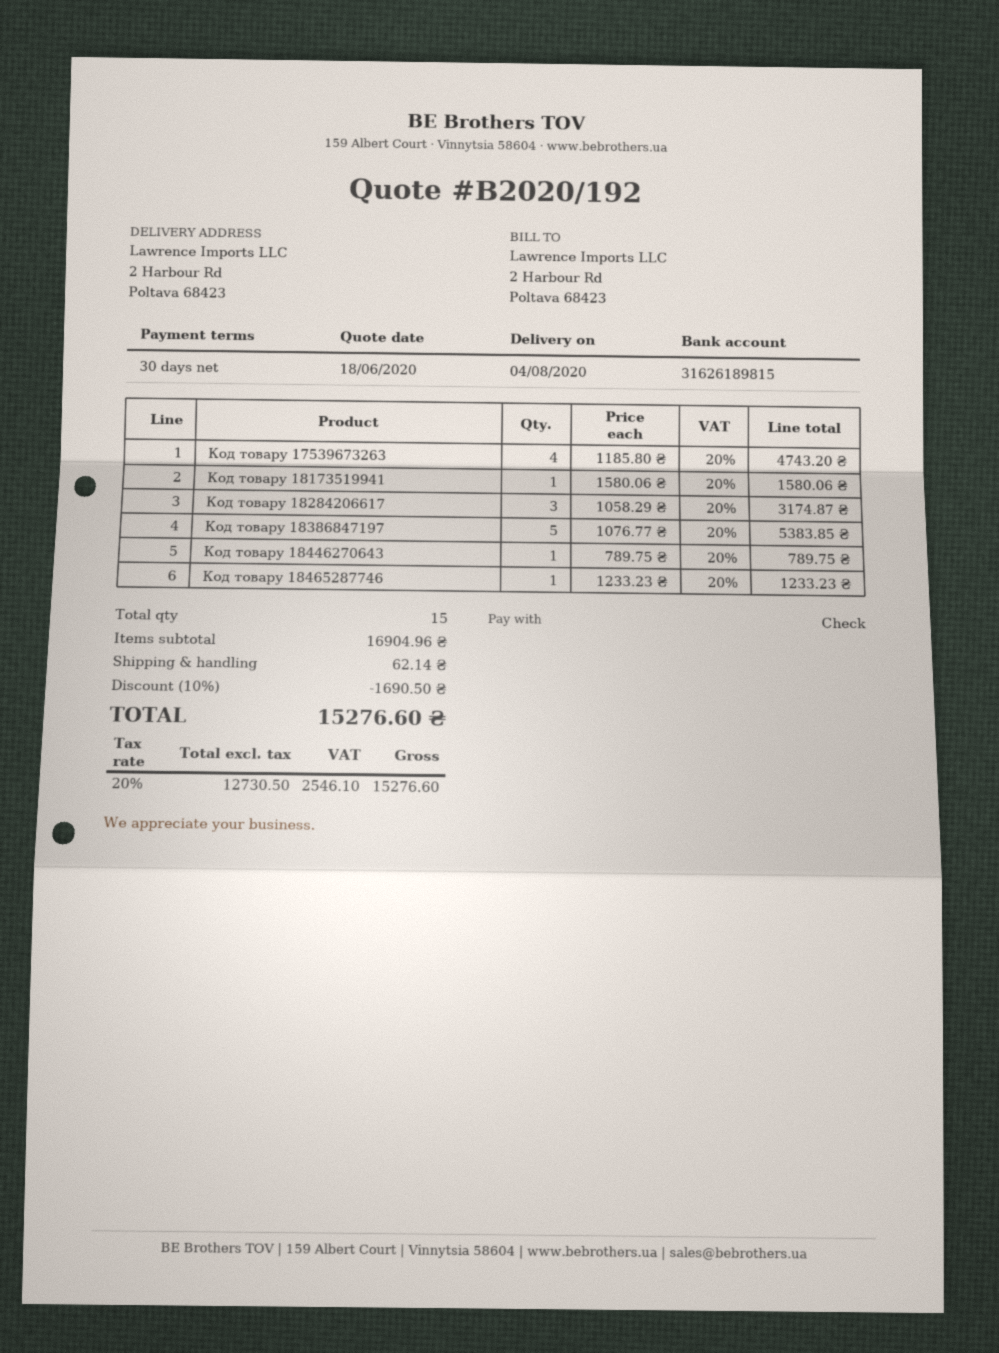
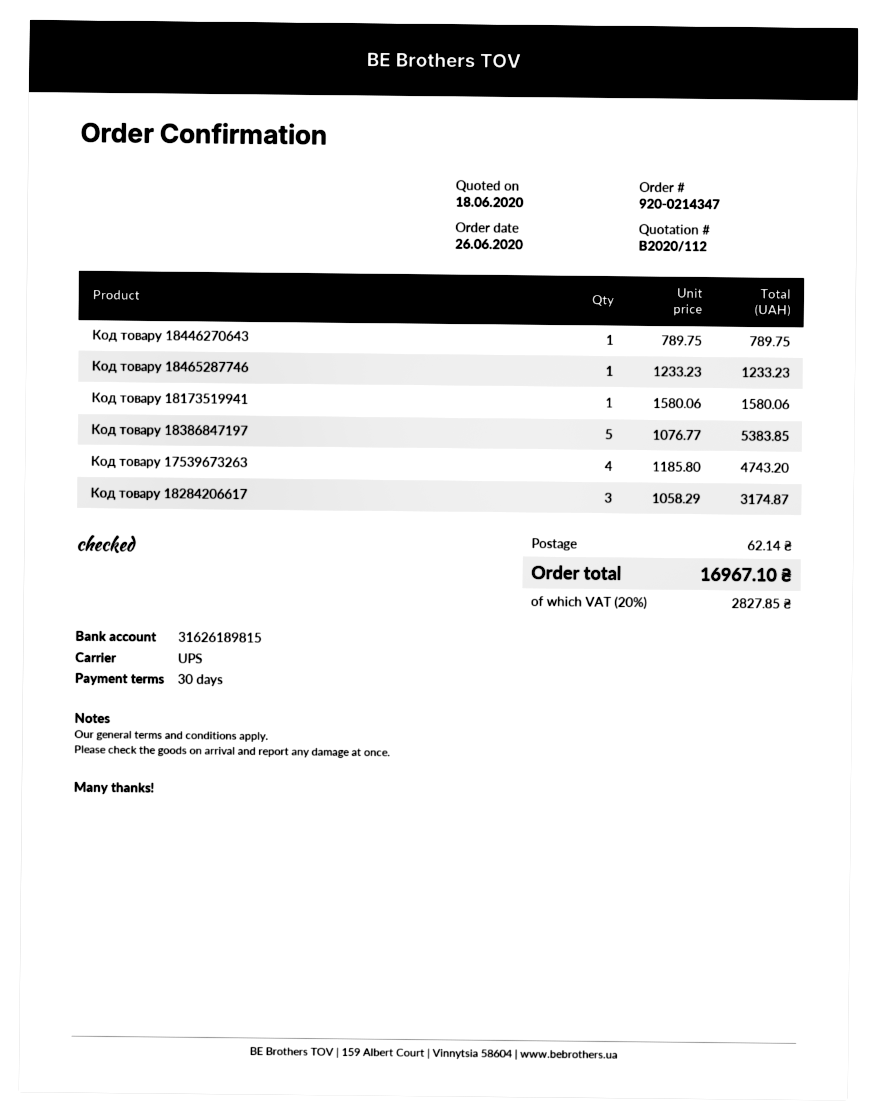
quote number: B2020/192 -> B2020/112
discount: 10% = 1690.50 -> none
tax: 20% = 2546.10 -> 20% = 2827.85
total: 15276.60 -> 16967.10

